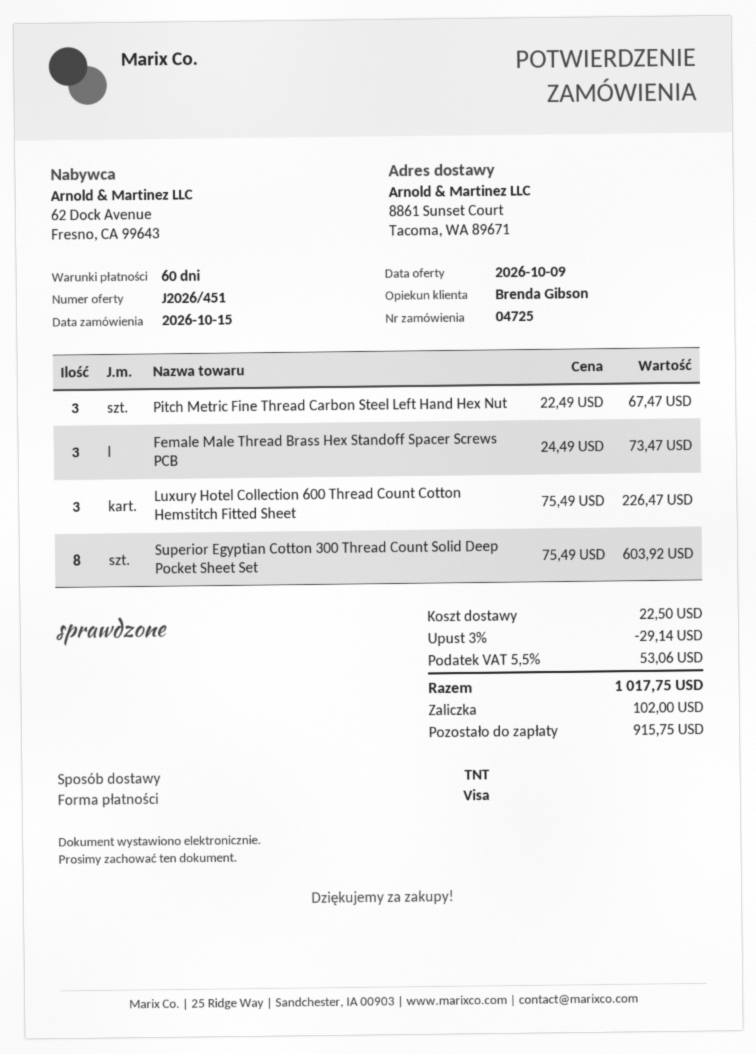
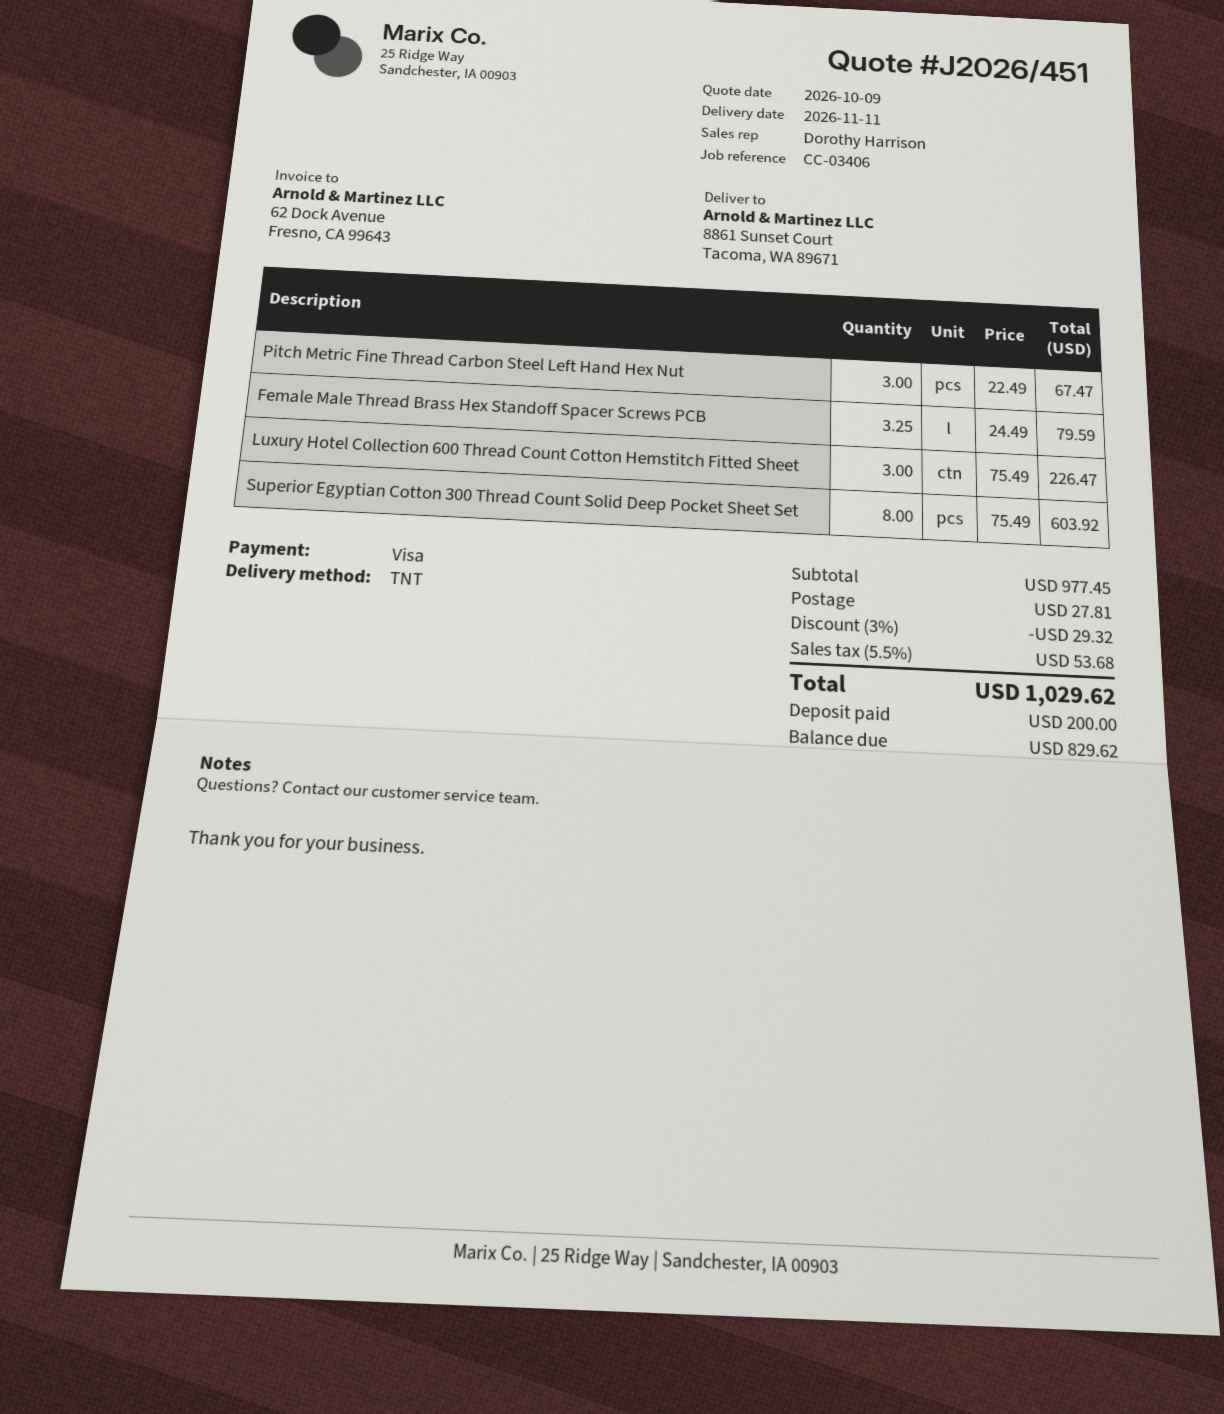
sales rep: Brenda Gibson -> Dorothy Harrison
Female Male Thread Brass Hex Standoff Spacer Screws PCB: 3 x 24.49 = 73.47 -> 3.25 x 24.49 = 79.59
discount: 3% = 29.14 -> 3% = 29.32
shipping: 22.50 -> 27.81
tax: 5.5% = 53.06 -> 5.5% = 53.68
total: 1017.75 -> 1029.62
deposit: 102.00 -> 200.00
balance: 915.75 -> 829.62

